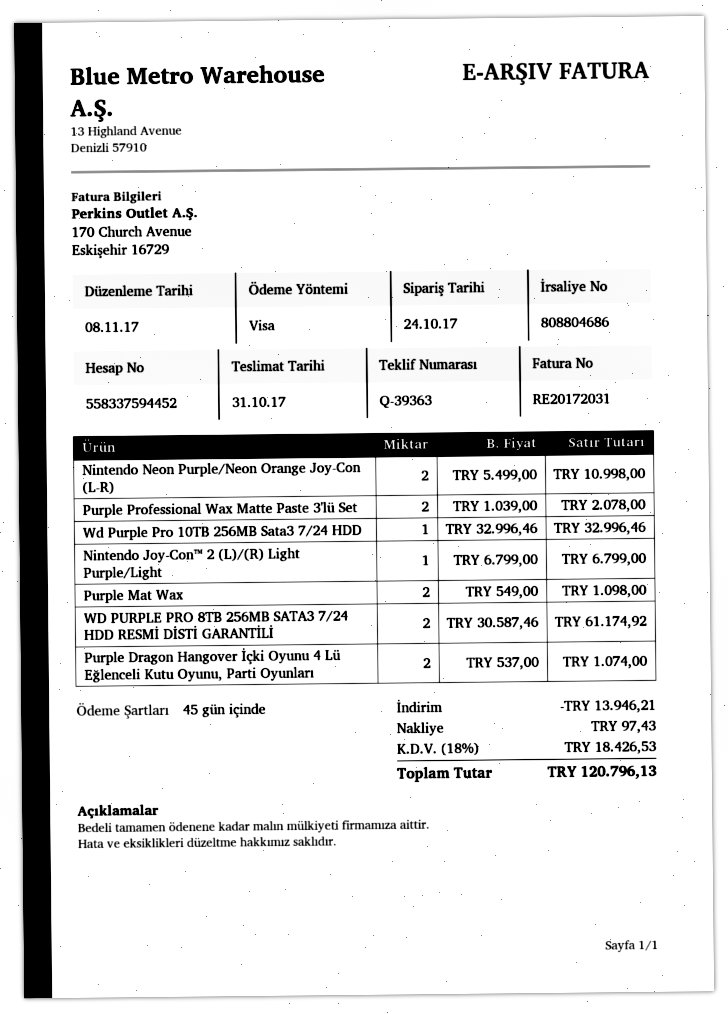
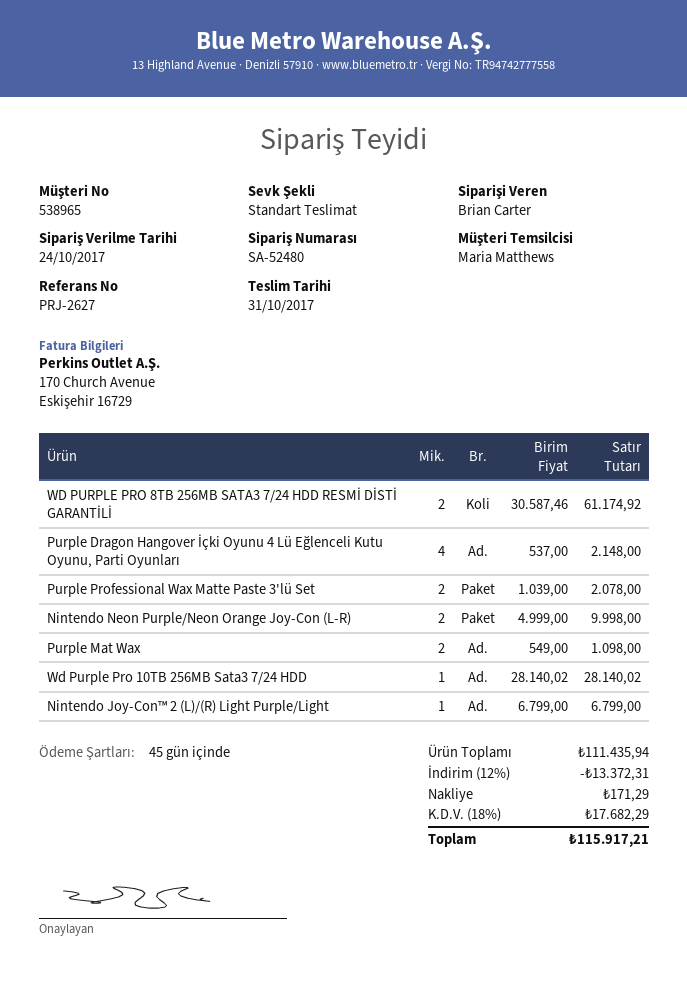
Nintendo Neon Purple/Neon Orange Joy-Con (L-R): 2 x 5499.00 = 10998.00 -> 2 x 4999.00 = 9998.00
Wd Purple Pro 10TB 256MB Sata3 7/24 HDD: 1 x 32996.46 = 32996.46 -> 1 x 28140.02 = 28140.02
Purple Dragon Hangover İçki Oyunu 4 Lü Eğlenceli Kutu Oyunu, Parti Oyunları: 2 x 537.00 = 1074.00 -> 4 x 537.00 = 2148.00
discount: 13946.21 -> 13372.31
shipping: 97.43 -> 171.29
tax: 18% = 18426.53 -> 18% = 17682.29
total: 120796.13 -> 115917.21

